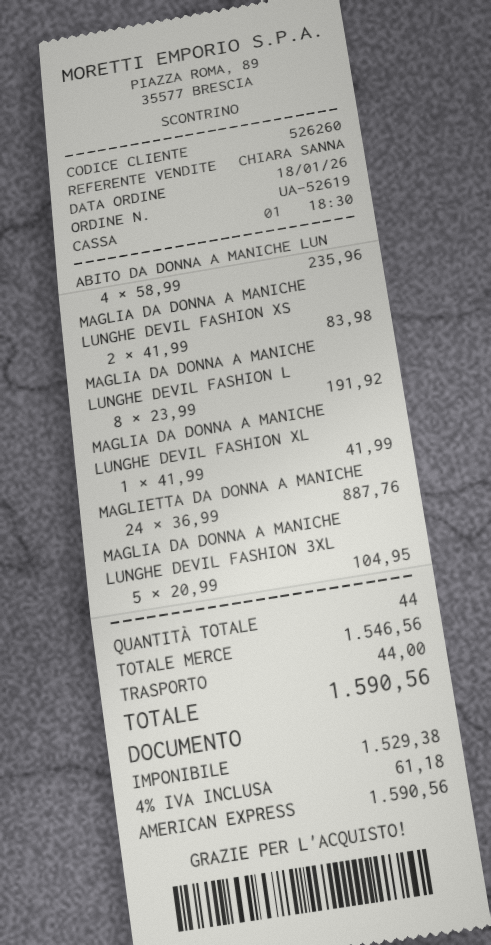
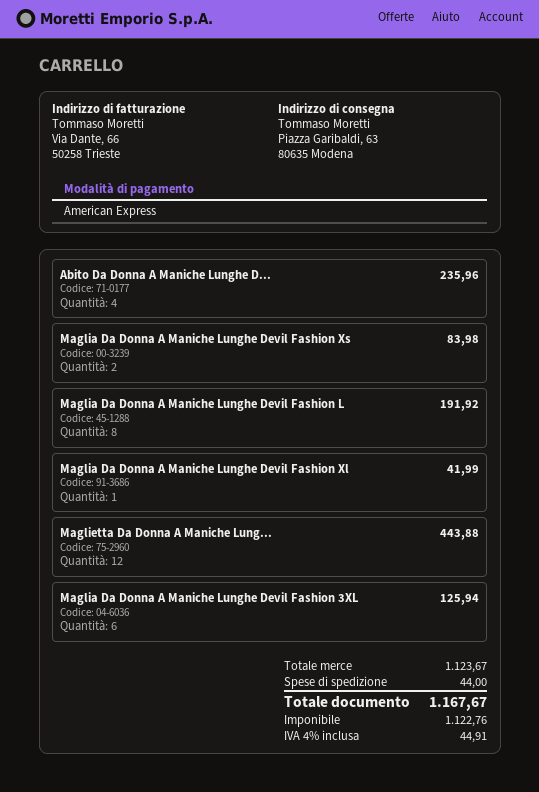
MAGLIETTA DA DONNA A MANICHE: 24 for 887.76 -> 12 for 443.88
MAGLIA DA DONNA A MANICHE LUNGHE DEVIL FASHION 3XL: 5 for 104.95 -> 6 for 125.94
subtotal: 1546.56 -> 1123.67
net: 1529.38 -> 1122.76
tax: 4% = 61.18 -> 4% = 44.91
total: 1590.56 -> 1167.67

